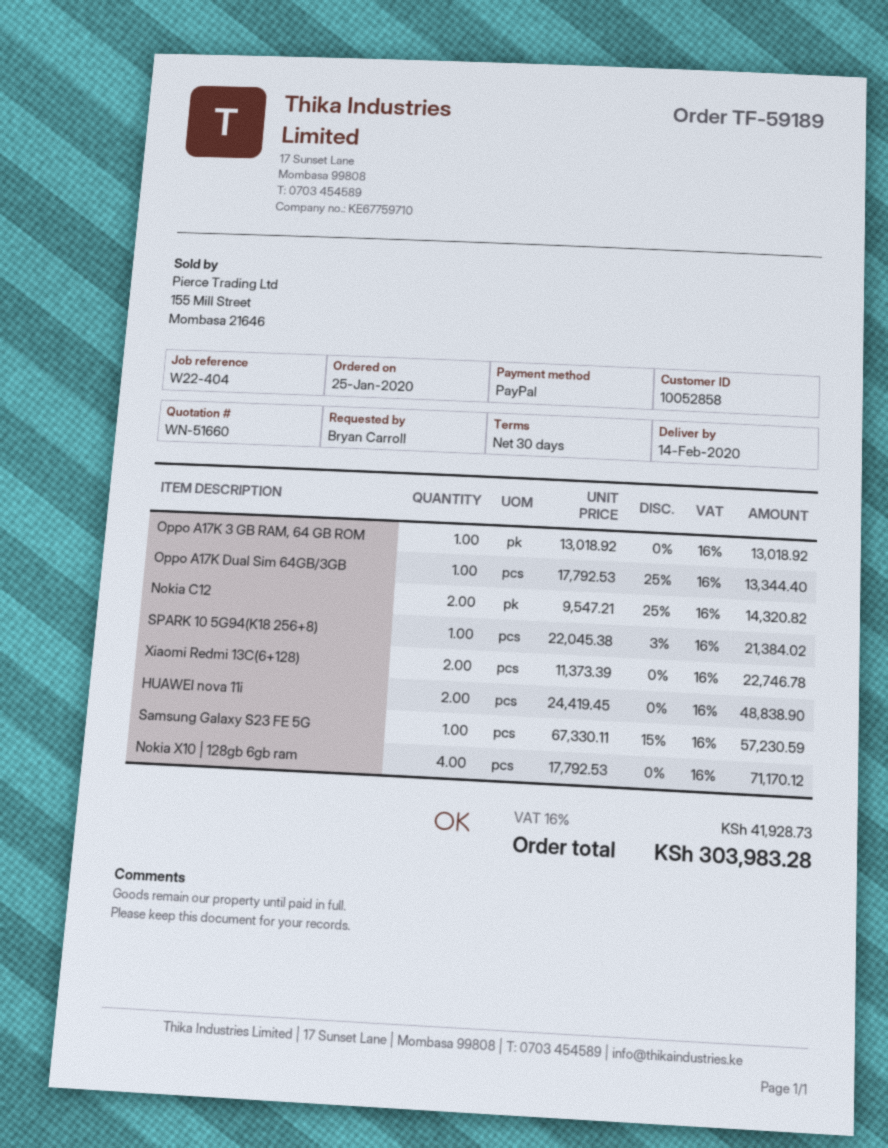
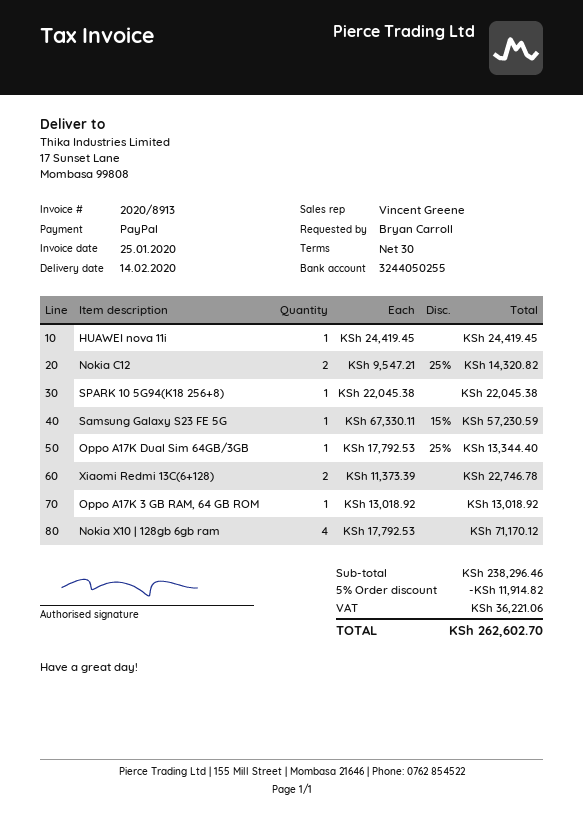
SPARK 10 5G94(K18 256+8): 1 x 22045.38 - 3% = 21384.02 -> 1 x 22045.38 = 22045.38
HUAWEI nova 11i: 2 x 24419.45 = 48838.90 -> 1 x 24419.45 = 24419.45
discount: none -> 5% = 11914.82
tax: 41928.73 -> 36221.06
total: 303983.28 -> 262602.70

